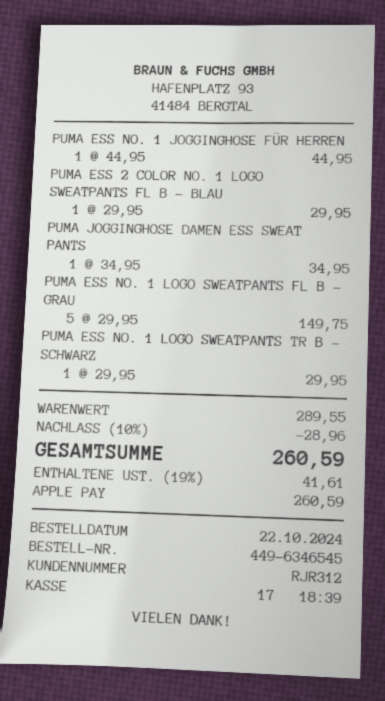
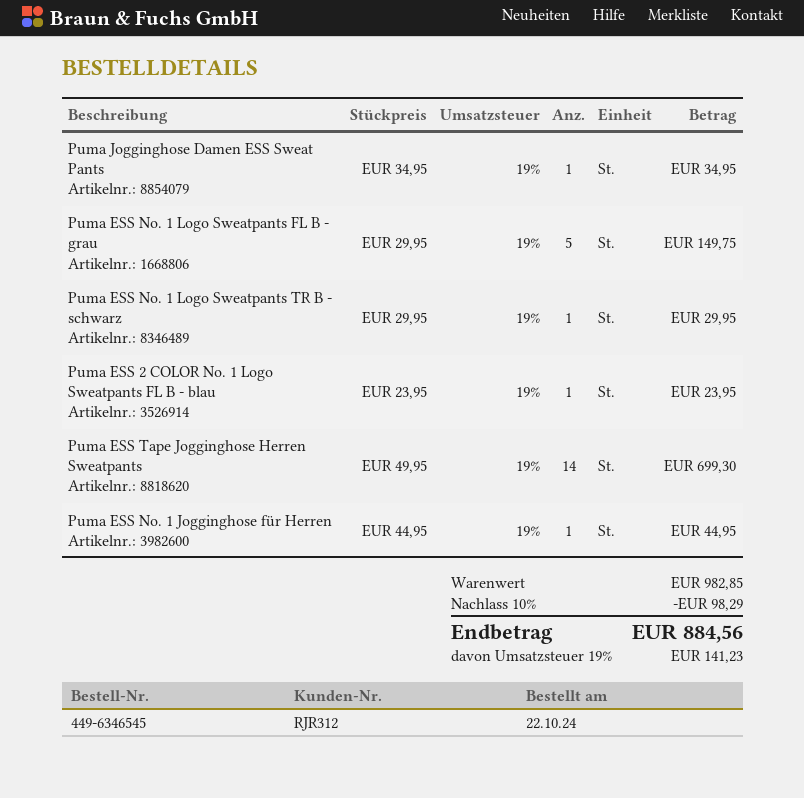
PUMA ESS 2 COLOR NO. 1 LOGO SWEATPANTS FL B - BLAU: 1 x 29.95 = 29.95 -> 1 x 23.95 = 23.95
Puma ESS Tape Jogginghose Herren Sweatpants: none -> 14 x 49.95 = 699.30
subtotal: 289.55 -> 982.85
discount: 10% = 28.96 -> 10% = 98.29
tax: 19% = 41.61 -> 19% = 141.23
total: 260.59 -> 884.56

